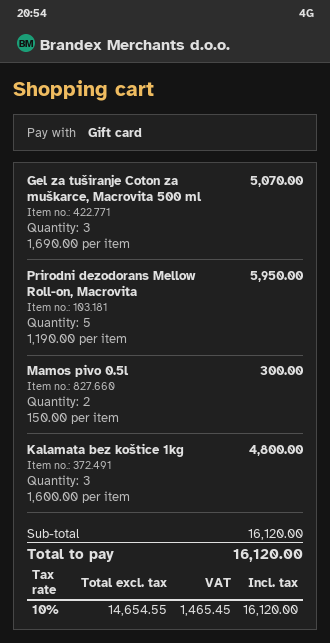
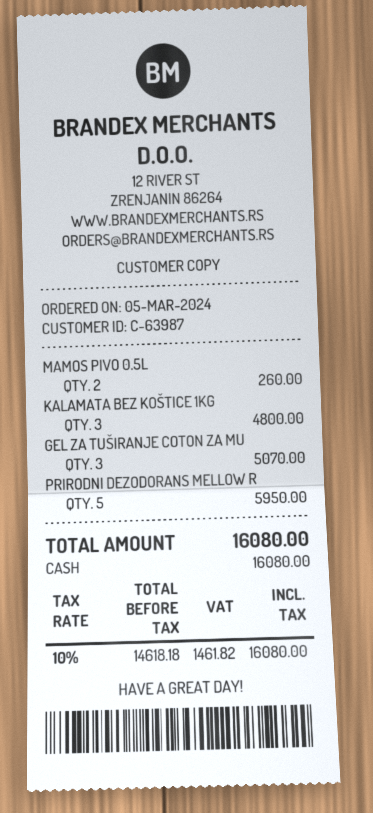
payment method: gift card -> cash
Mamos pivo 0.5l: 2 for 300.00 -> 2 for 260.00
net: 14654.55 -> 14618.18
tax: 10% = 1465.45 -> 10% = 1461.82
total: 16120.00 -> 16080.00

